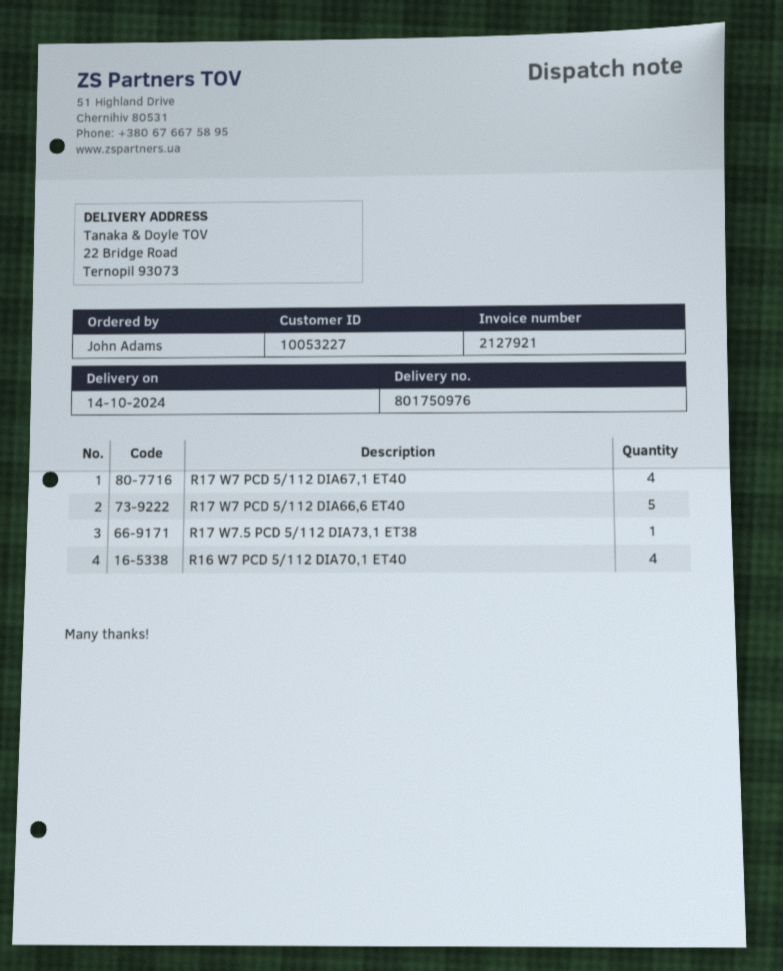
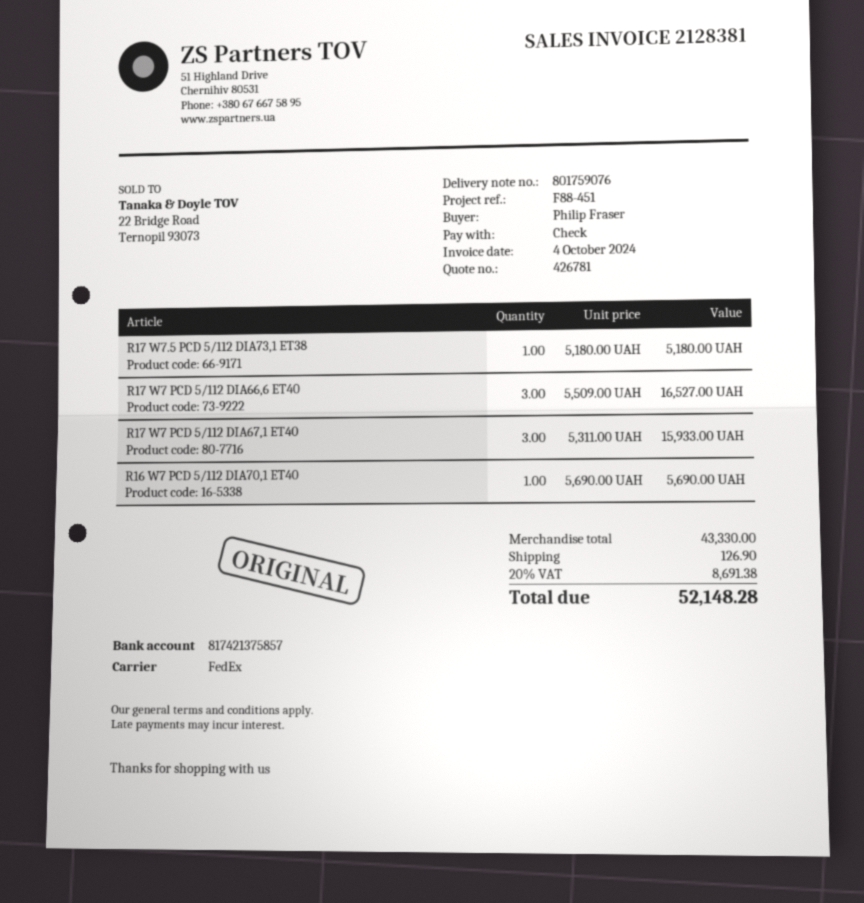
delivery note number: 801750976 -> 801759076
invoice number: 2127921 -> 2128381
ordered by: John Adams -> Philip Fraser
R17 W7 PCD 5/112 DIA67,1 ET40: 4 -> 3
R17 W7 PCD 5/112 DIA66,6 ET40: 5 -> 3
R16 W7 PCD 5/112 DIA70,1 ET40: 4 -> 1

